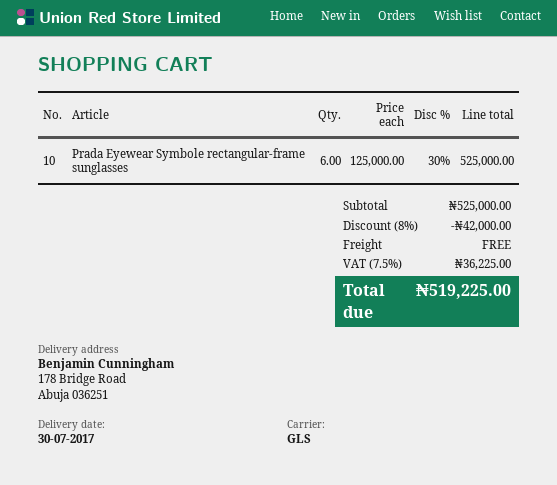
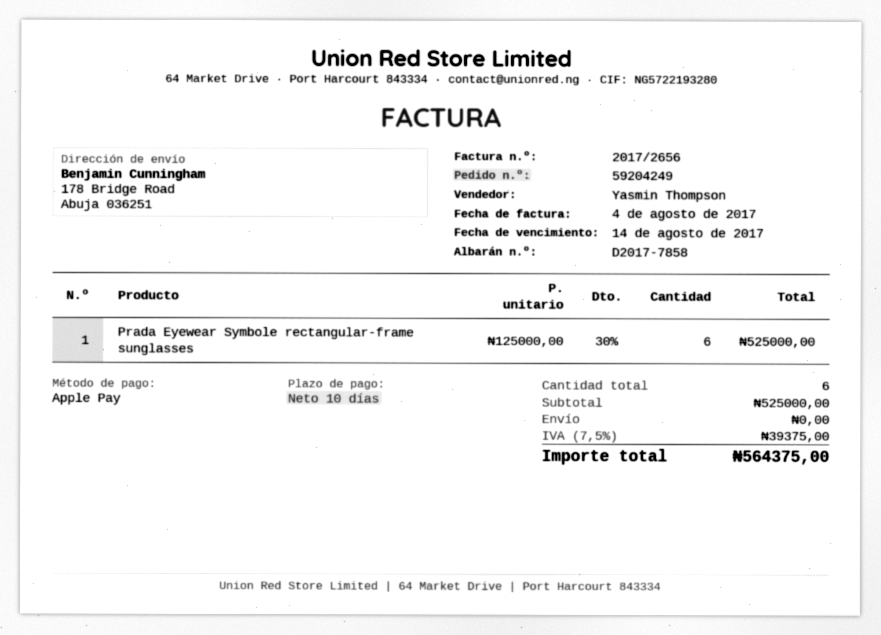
discount: 8% = 42000.00 -> none
tax: 7.5% = 36225.00 -> 7.5% = 39375.00
total: 519225.00 -> 564375.00

